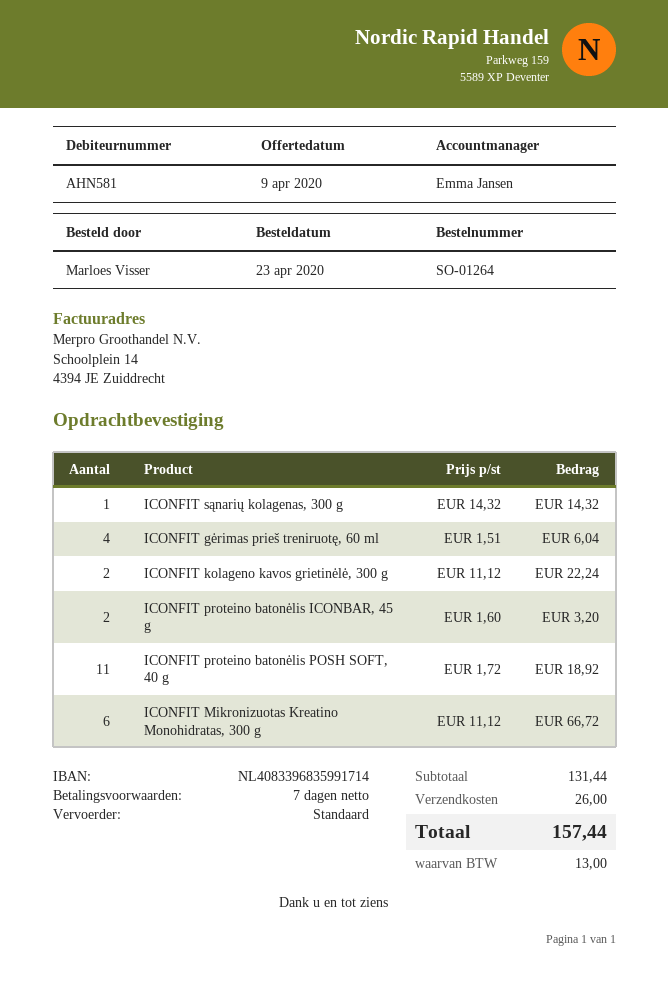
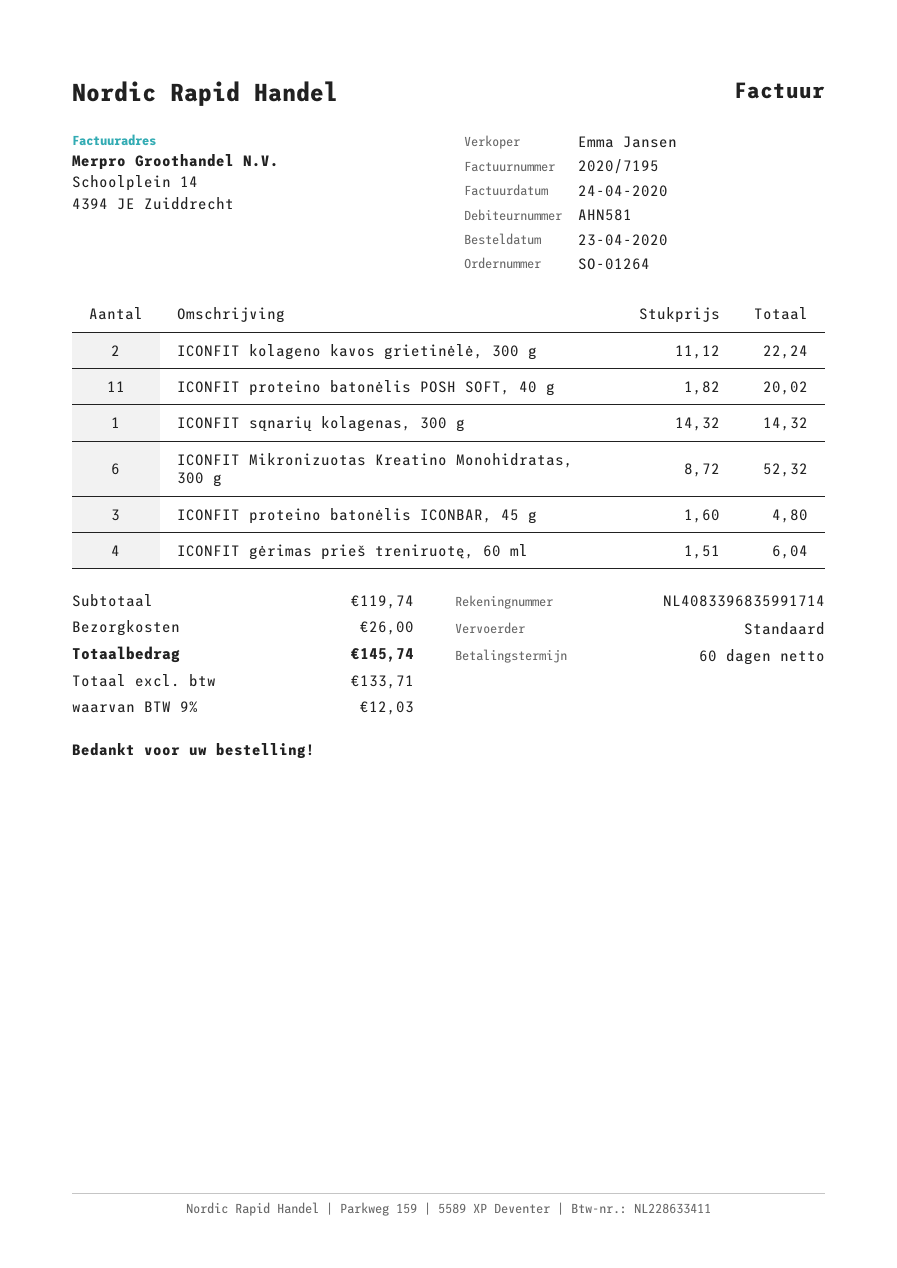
payment terms: 7 days -> 60 days
ICONFIT proteino batonėlis ICONBAR, 45 g: 2 x 1.60 = 3.20 -> 3 x 1.60 = 4.80
ICONFIT proteino batonėlis POSH SOFT, 40 g: 11 x 1.72 = 18.92 -> 11 x 1.82 = 20.02
ICONFIT Mikronizuotas Kreatino Monohidratas, 300 g: 6 x 11.12 = 66.72 -> 6 x 8.72 = 52.32
subtotal: 131.44 -> 119.74
tax: 13.00 -> 12.03
total: 157.44 -> 145.74

